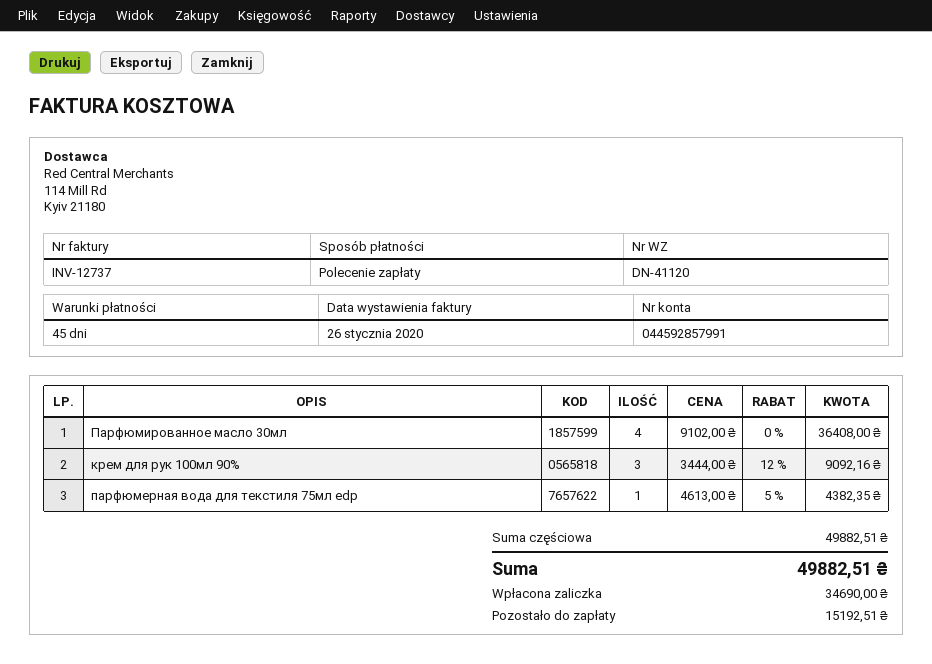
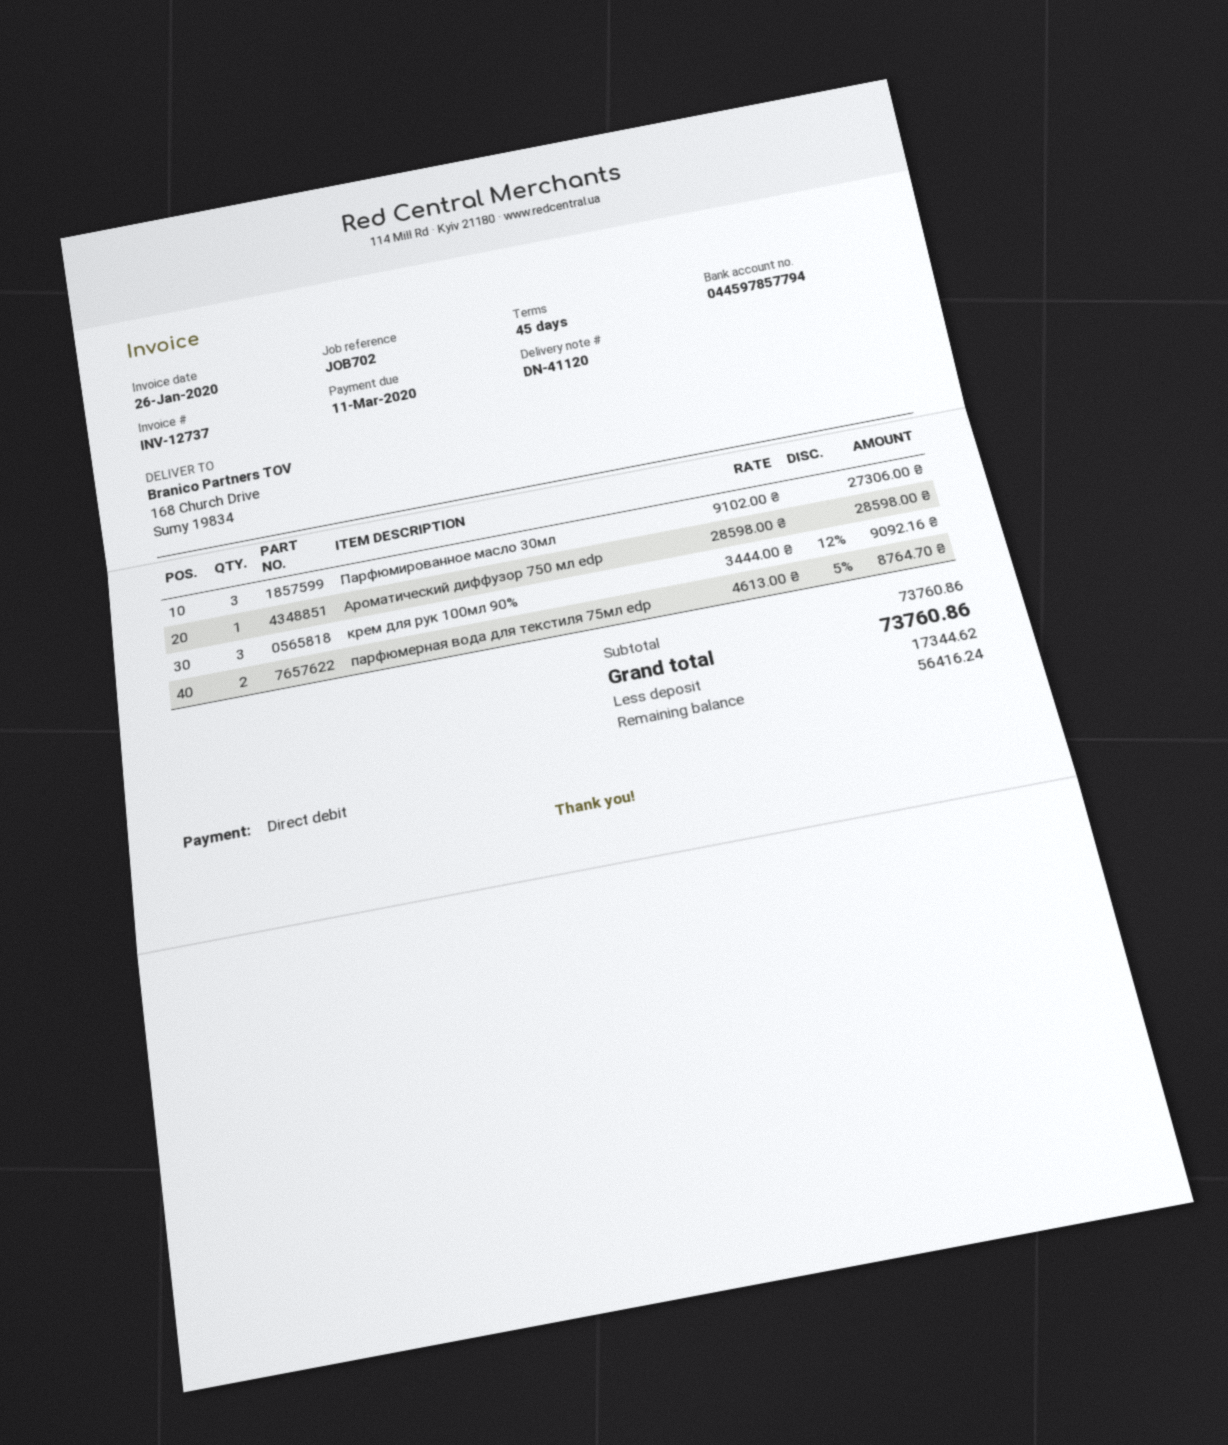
bank account: 044592857991 -> 044597857794
Парфюмированное масло 30мл: 4 x 9102.00 = 36408.00 -> 3 x 9102.00 = 27306.00
парфюмерная вода для текстиля 75мл edp: 1 x 4613.00 - 5% = 4382.35 -> 2 x 4613.00 - 5% = 8764.70
Ароматический диффузор 750 мл edp: none -> 1 x 28598.00 = 28598.00
subtotal: 49882.51 -> 73760.86
total: 49882.51 -> 73760.86
deposit: 34690.00 -> 17344.62
balance: 15192.51 -> 56416.24

